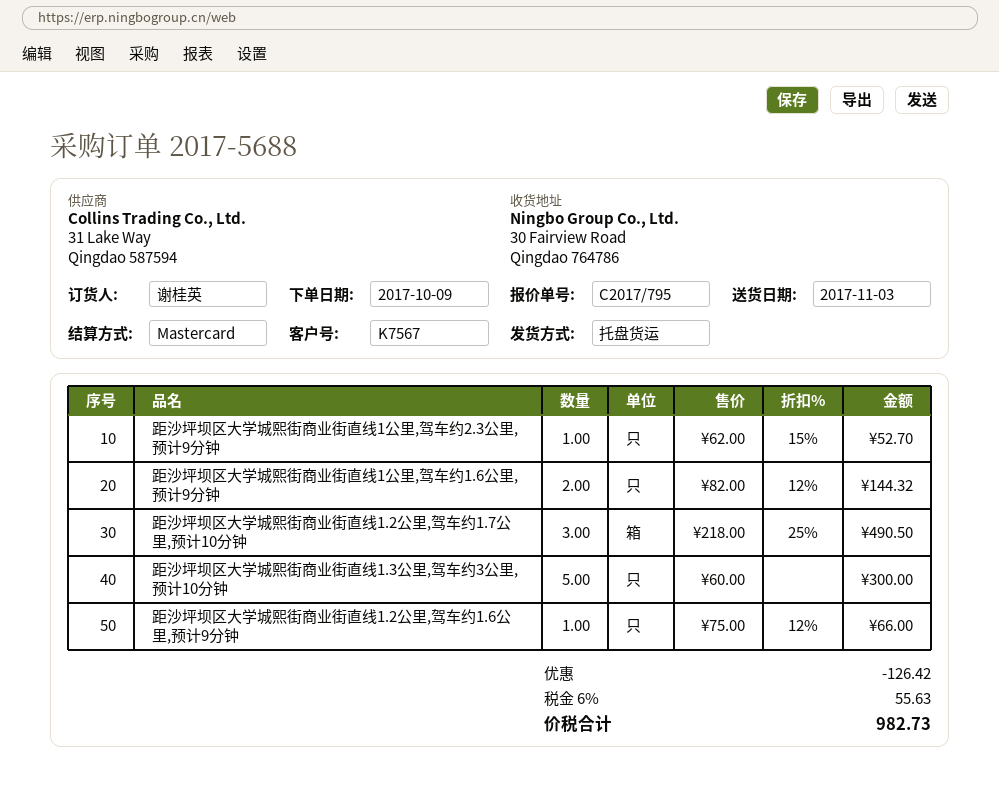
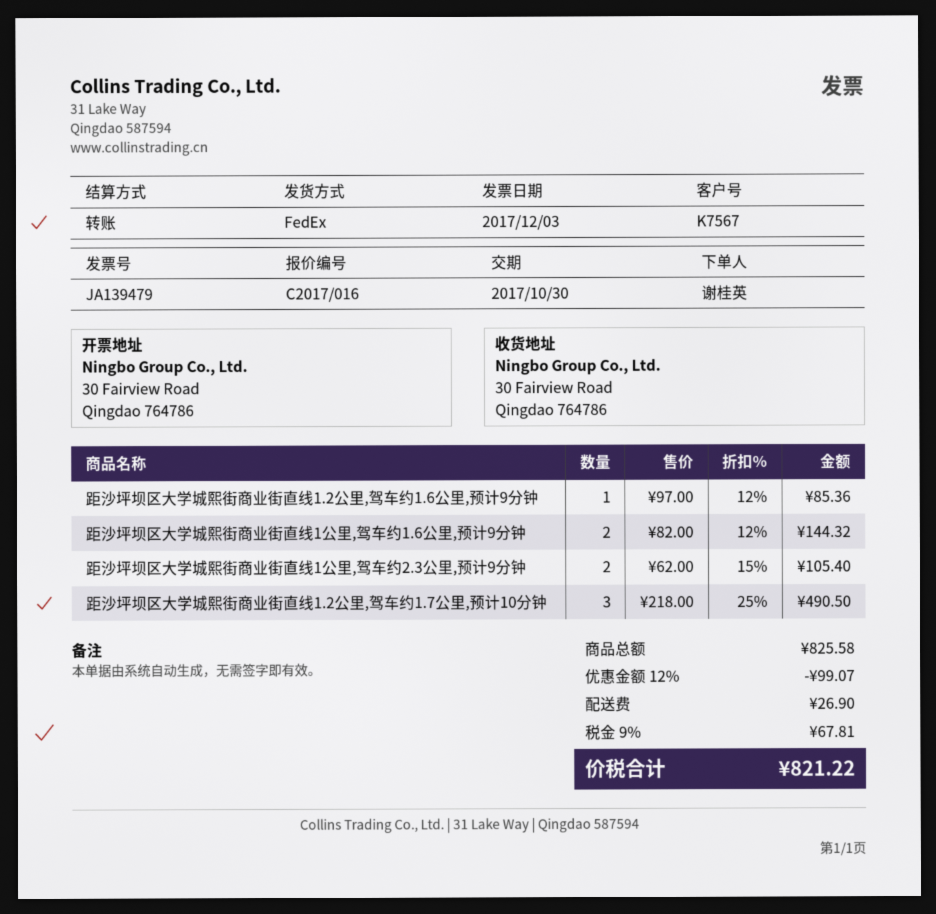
quote number: C2017/795 -> C2017/016
delivery date: 2017-11-03 -> 2017-10-30
payment method: Mastercard -> bank transfer
shipping method: pallet freight -> FedEx
距沙坪坝区大学城熙街商业街直线1公里,驾车约2.3公里,预计9分钟: 1 x 62.00 - 15% = 52.70 -> 2 x 62.00 - 15% = 105.40
距沙坪坝区大学城熙街商业街直线1.3公里,驾车约3公里,预计10分钟: 5 x 60.00 = 300.00 -> none
距沙坪坝区大学城熙街商业街直线1.2公里,驾车约1.6公里,预计9分钟: 1 x 75.00 - 12% = 66.00 -> 1 x 97.00 - 12% = 85.36
discount: 126.42 -> 99.07
shipping: none -> 26.90
tax: 6% = 55.63 -> 9% = 67.81
total: 982.73 -> 821.22

